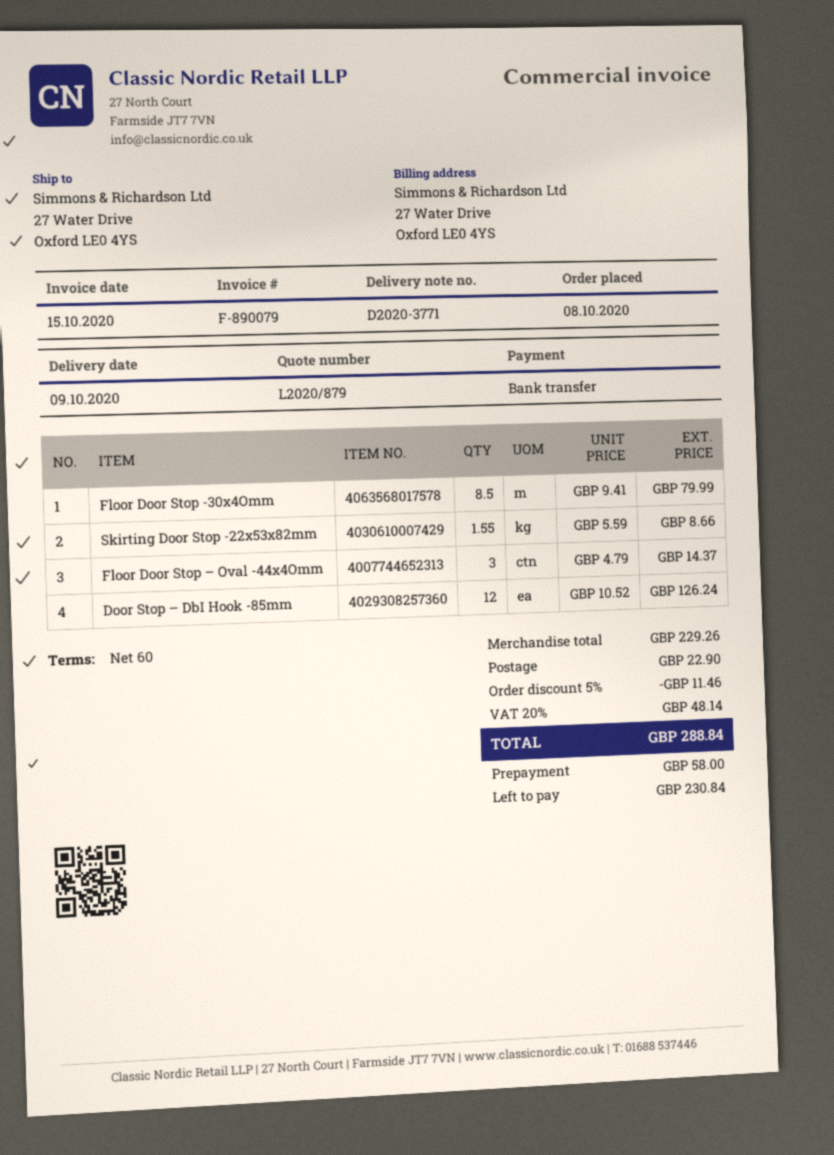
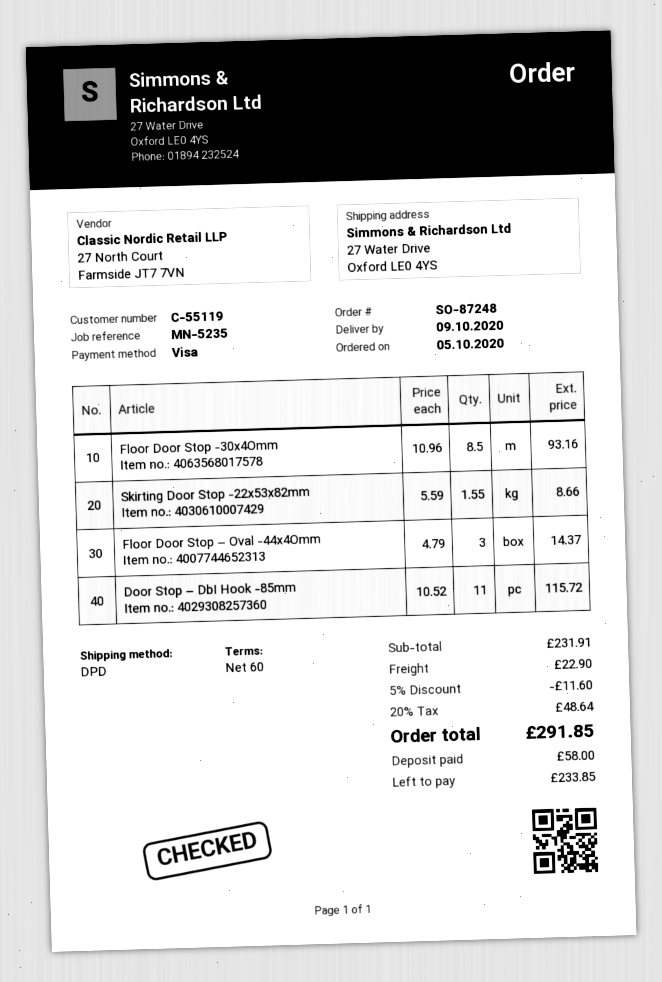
order date: 2020-10-08 -> 2020-10-05
payment method: bank transfer -> Visa
Floor Door Stop -30x4Omm: 8.5 x 9.41 = 79.99 -> 8.5 x 10.96 = 93.16
Door Stop – DbI Hook -85mm: 12 x 10.52 = 126.24 -> 11 x 10.52 = 115.72
subtotal: 229.26 -> 231.91
discount: 5% = 11.46 -> 5% = 11.60
tax: 20% = 48.14 -> 20% = 48.64
total: 288.84 -> 291.85
balance: 230.84 -> 233.85

